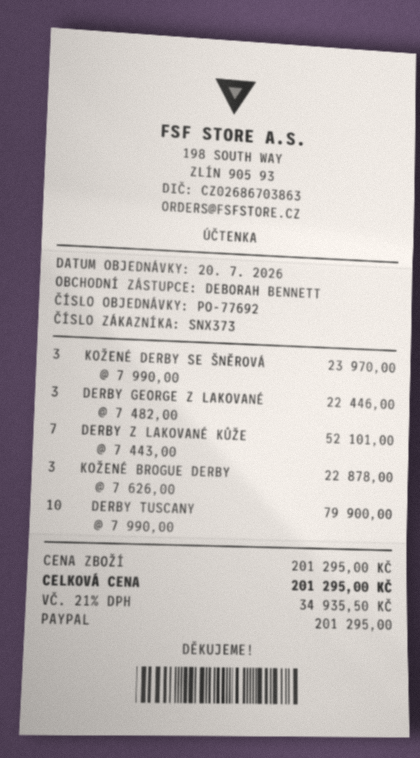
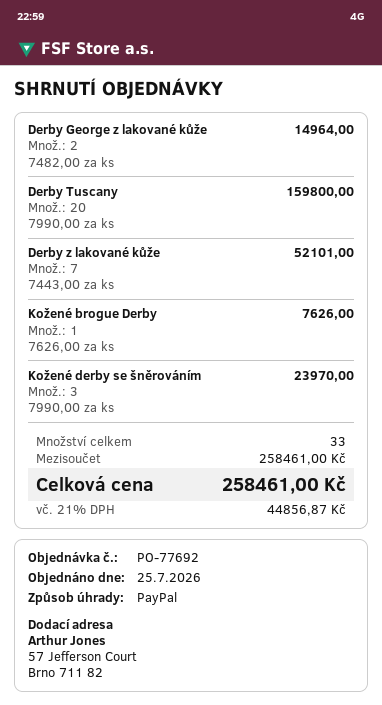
order date: 2026-07-20 -> 2026-07-25
DERBY GEORGE Z LAKOVANÉ: 3 x 7482.00 = 22446.00 -> 2 x 7482.00 = 14964.00
KOŽENÉ BROGUE DERBY: 3 x 7626.00 = 22878.00 -> 1 x 7626.00 = 7626.00
DERBY TUSCANY: 10 x 7990.00 = 79900.00 -> 20 x 7990.00 = 159800.00
subtotal: 201295.00 -> 258461.00
tax: 21% = 34935.50 -> 21% = 44856.87
total: 201295.00 -> 258461.00

